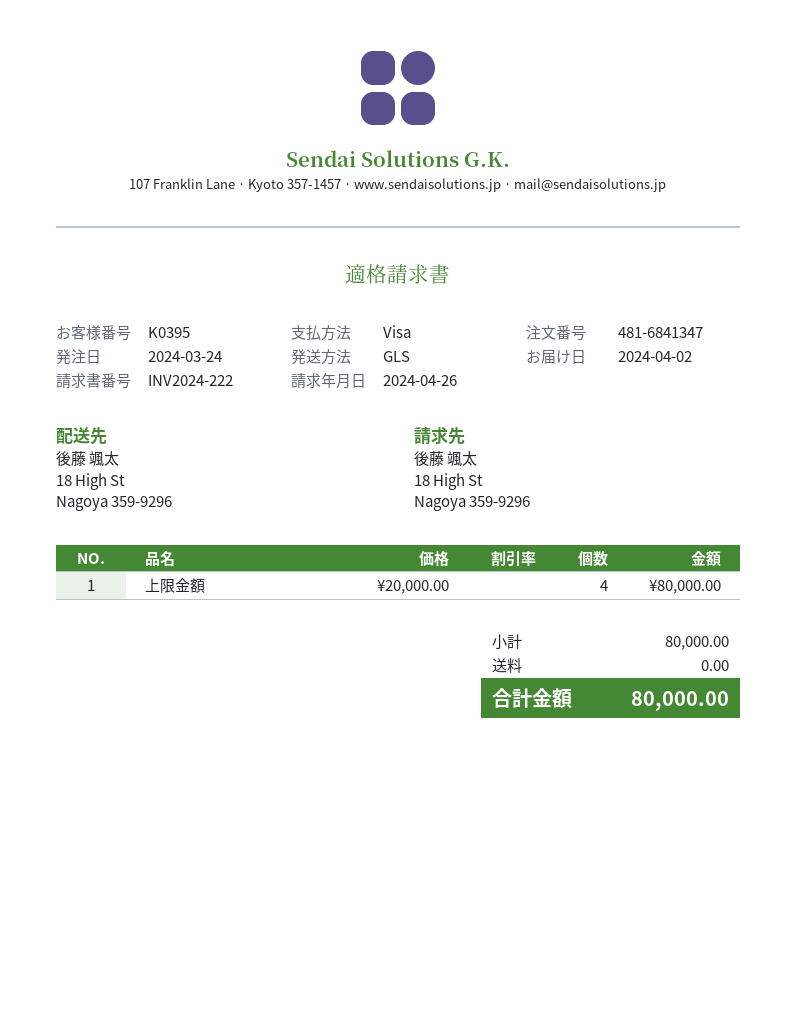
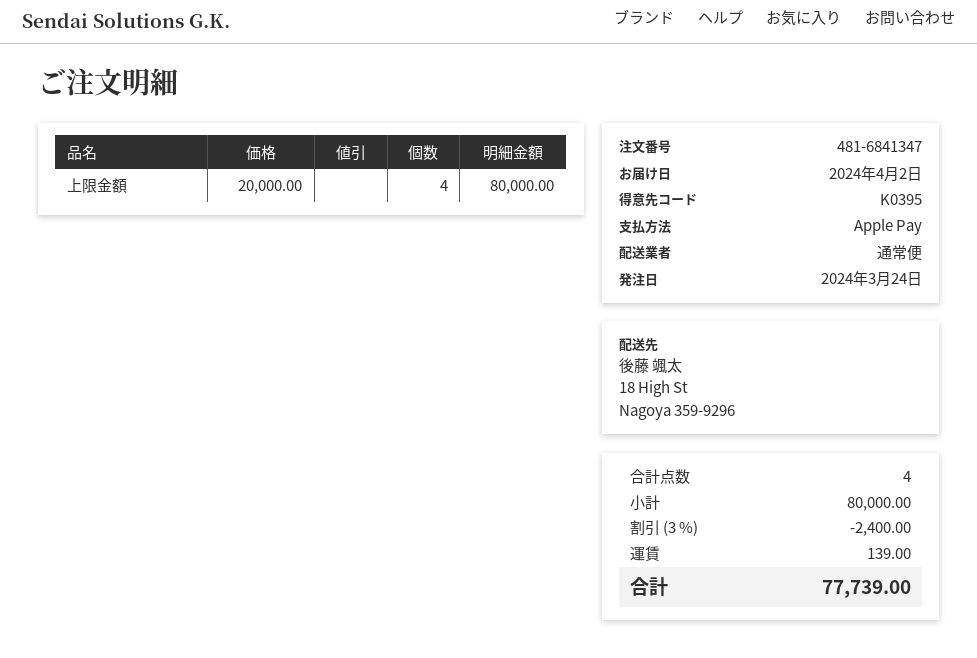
payment method: Visa -> Apple Pay
shipping method: GLS -> standard
discount: none -> 3% = 2400.00
shipping: 0.00 -> 139.00
total: 80000.00 -> 77739.00

